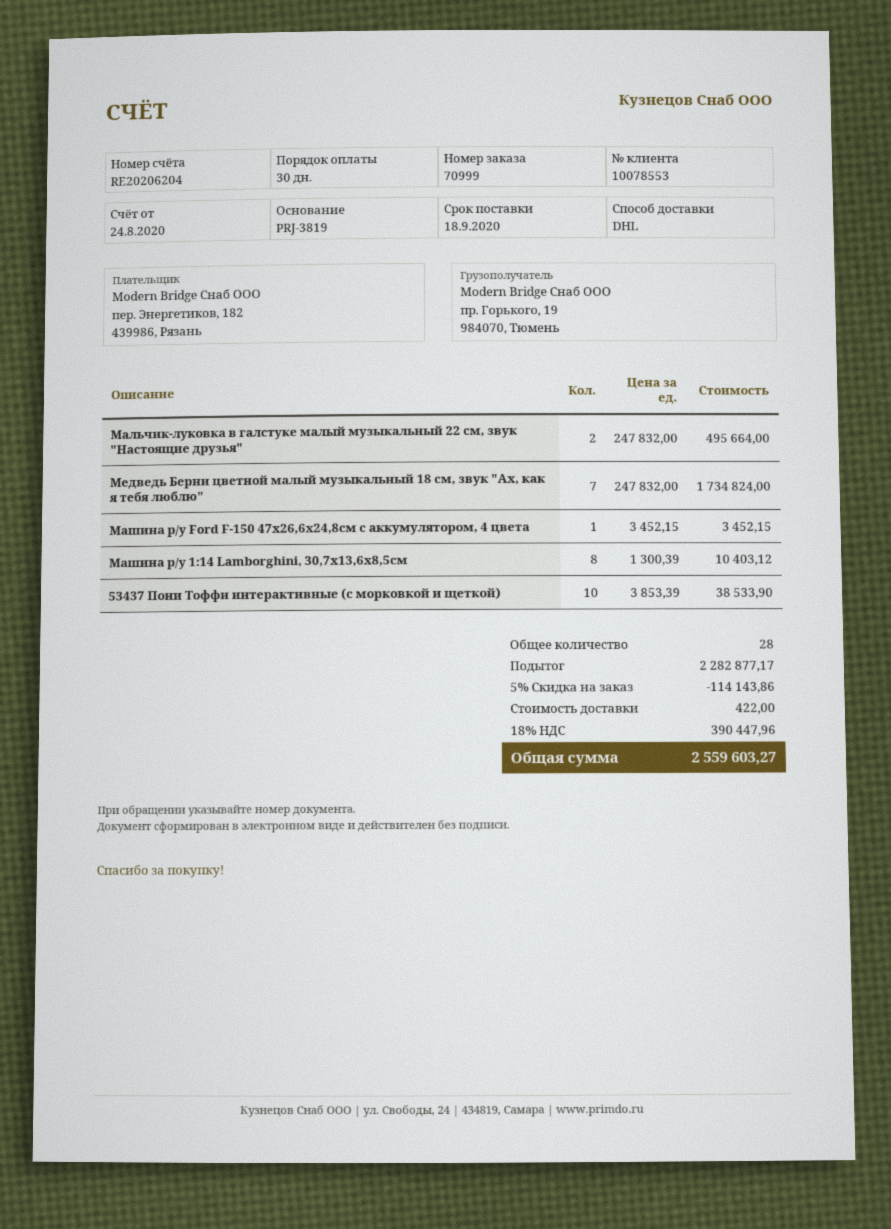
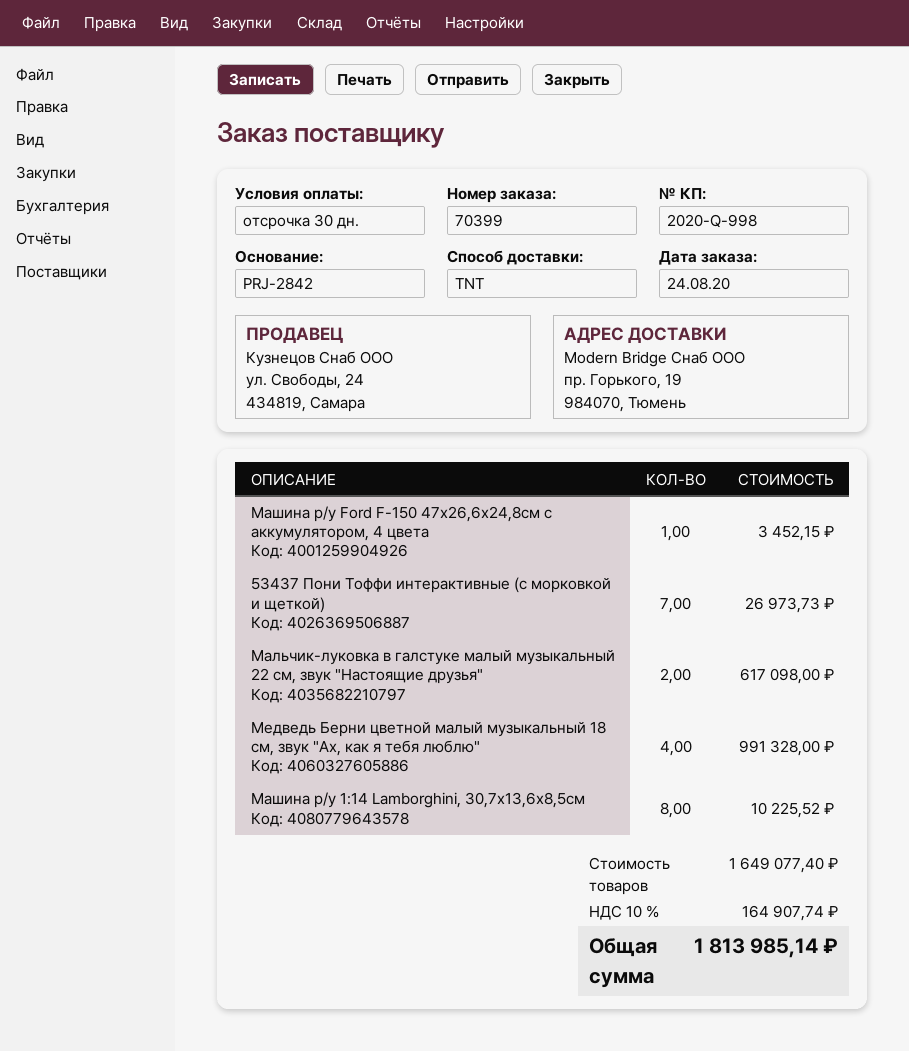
order number: 70999 -> 70399
reference: PRJ-3819 -> PRJ-2842
shipping method: DHL -> TNT
Мальчик-луковка в галстуке малый музыкальный 22 см, звук "Настоящие друзья": 2 for 495664.00 -> 2 for 617098.00
Медведь Берни цветной малый музыкальный 18 см, звук "Ах, как я тебя люблю": 7 for 1734824.00 -> 4 for 991328.00
Машина р/у 1:14 Lamborghini, 30,7х13,6х8,5см: 8 for 10403.12 -> 8 for 10225.52
53437 Пони Тоффи интерактивные (с морковкой и щеткой): 10 for 38533.90 -> 7 for 26973.73
subtotal: 2282877.17 -> 1649077.40
discount: 5% = 114143.86 -> none
shipping: 422.00 -> none
tax: 18% = 390447.96 -> 10% = 164907.74
total: 2559603.27 -> 1813985.14

